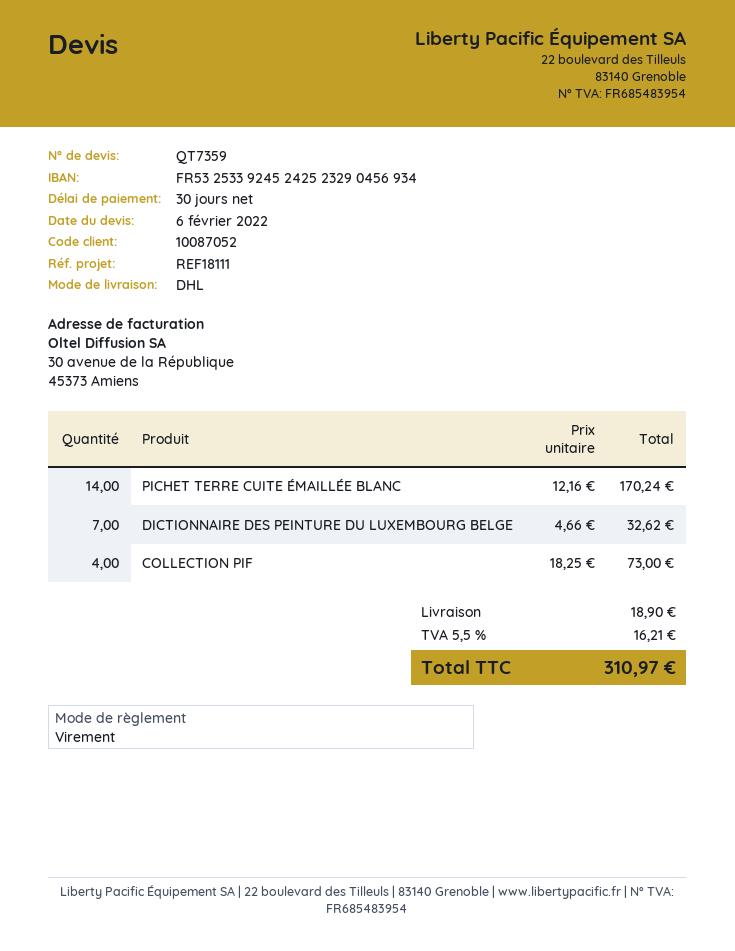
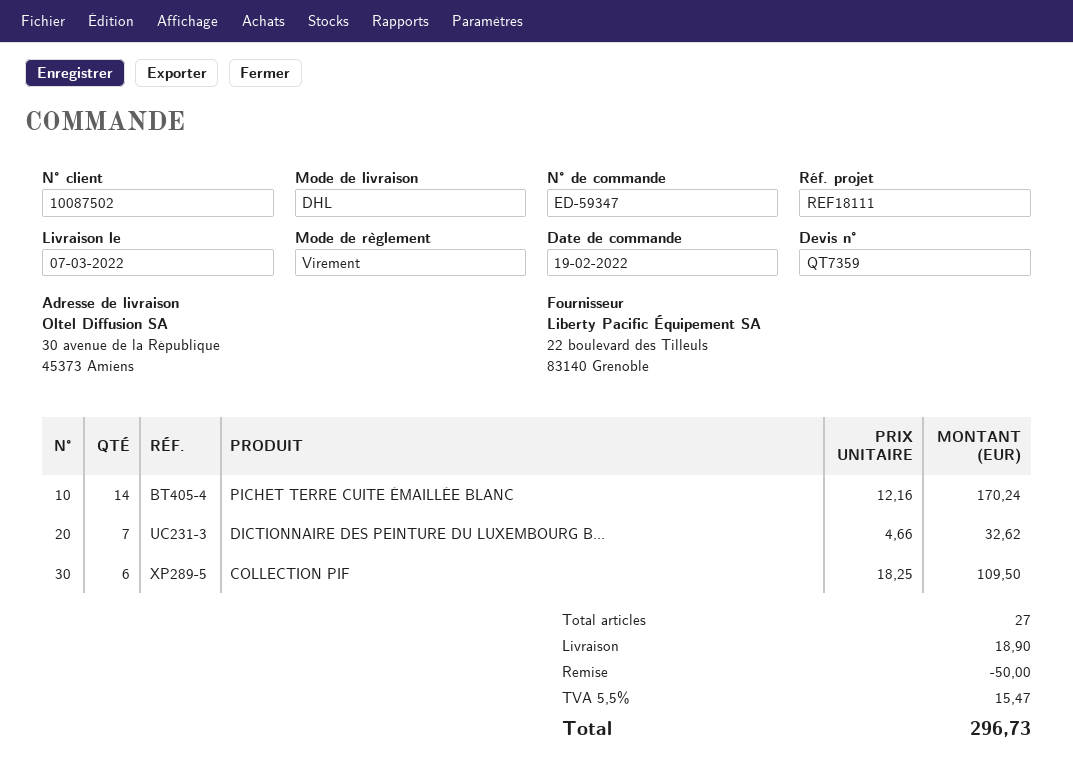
customer number: 10087052 -> 10087502
COLLECTION PIF: 4 x 18.25 = 73.00 -> 6 x 18.25 = 109.50
discount: none -> 50.00
tax: 5.5% = 16.21 -> 5.5% = 15.47
total: 310.97 -> 296.73

